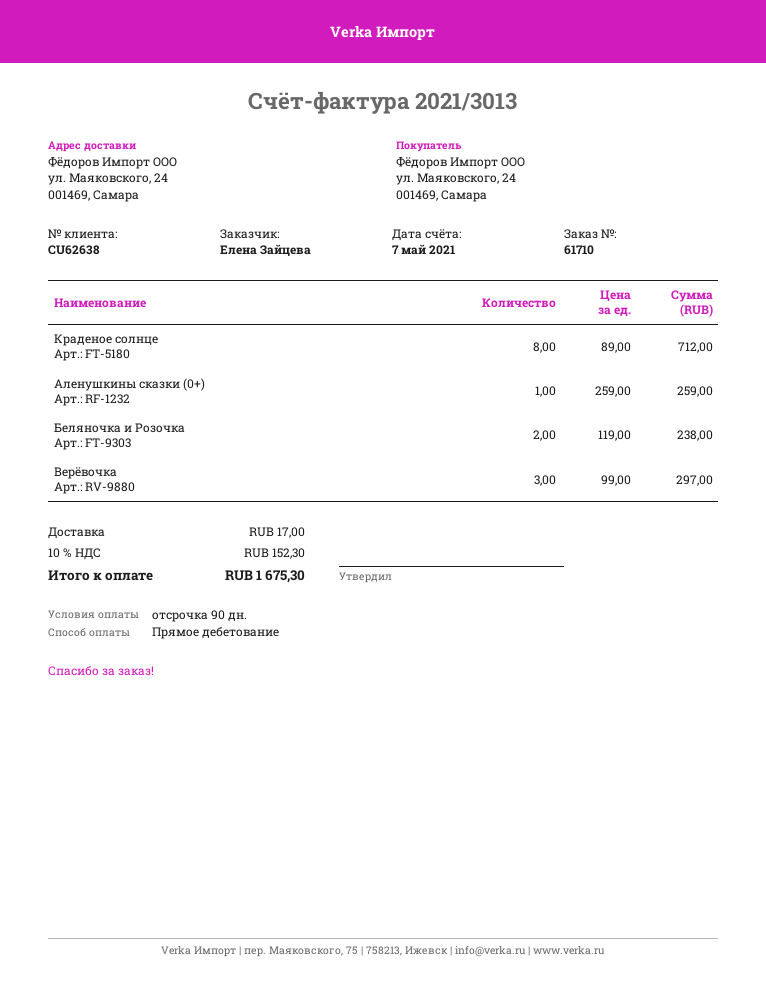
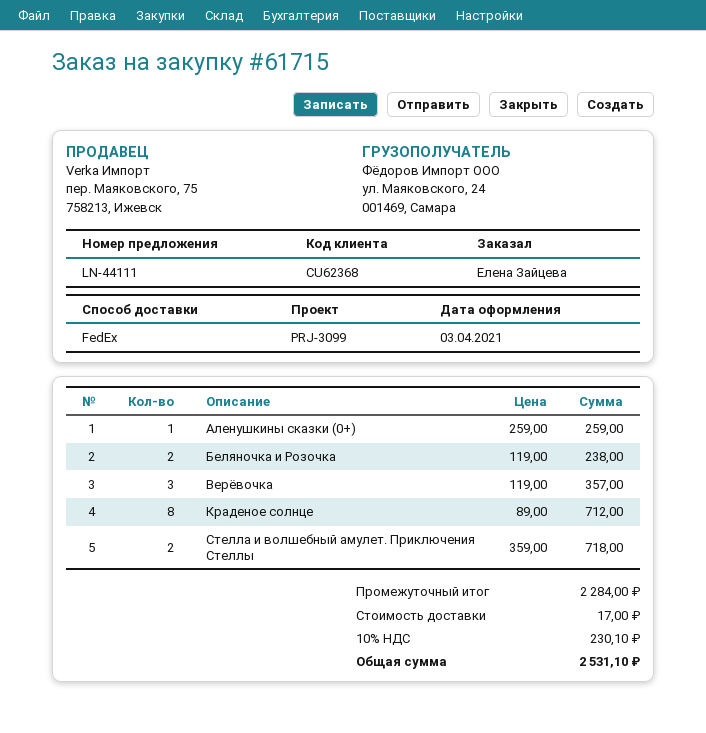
order number: 61710 -> 61715
customer number: CU62638 -> CU62368
Верёвочка: 3 x 99.00 = 297.00 -> 3 x 119.00 = 357.00
Стелла и волшебный амулет. Приключения Стеллы: none -> 2 x 359.00 = 718.00
tax: 10% = 152.30 -> 10% = 230.10
total: 1675.30 -> 2531.10

